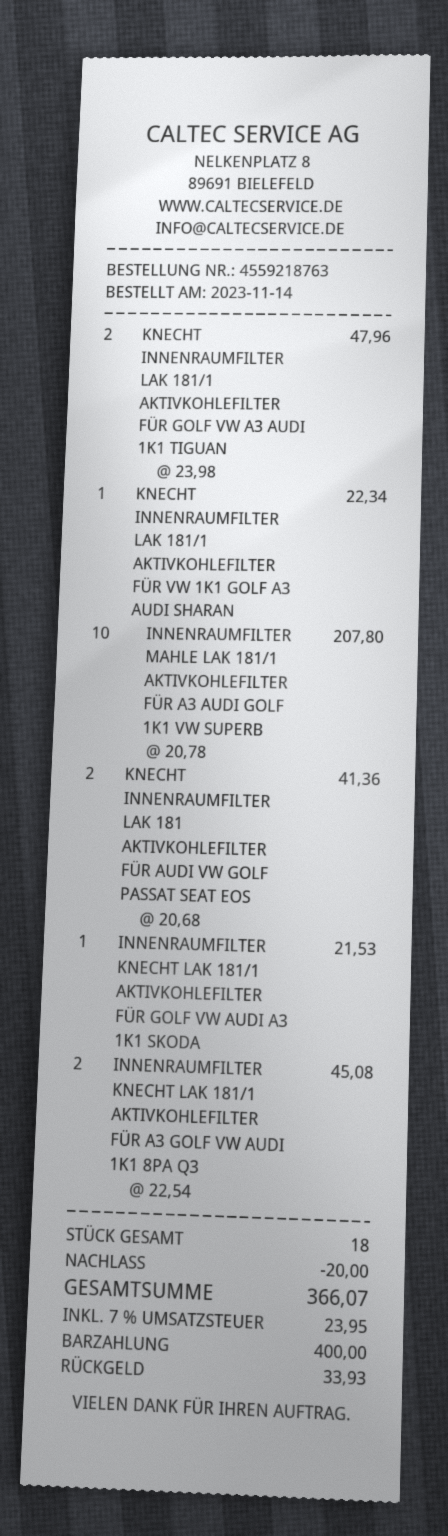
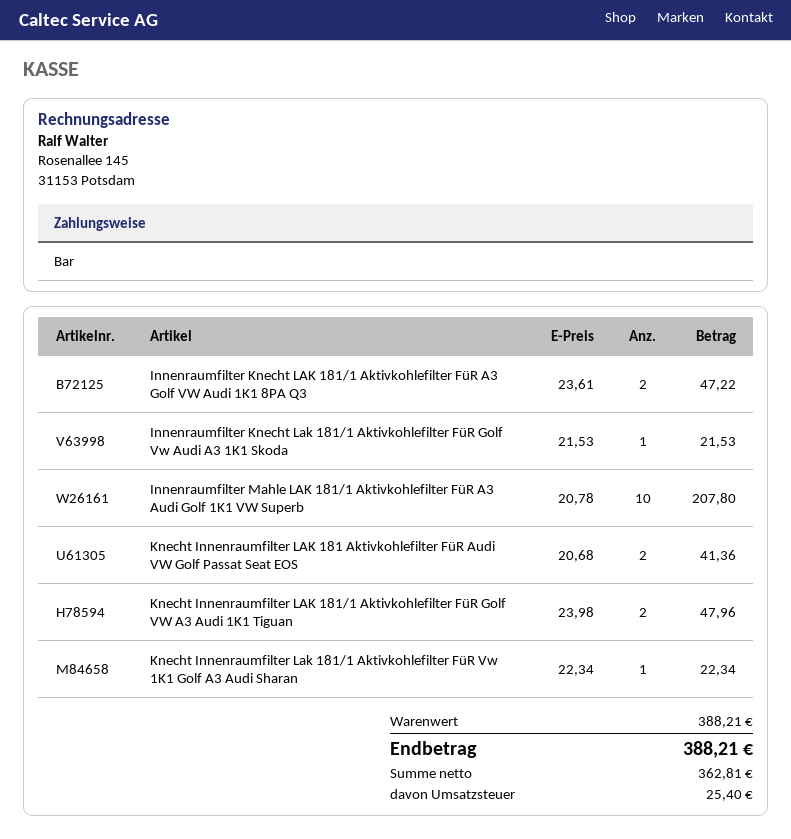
INNENRAUMFILTER KNECHT LAK 181/1 AKTIVKOHLEFILTER FÜR A3 GOLF VW AUDI 1K1 8PA Q3: 2 x 22.54 = 45.08 -> 2 x 23.61 = 47.22
discount: 20.00 -> none
tax: 23.95 -> 25.40
total: 366.07 -> 388.21

